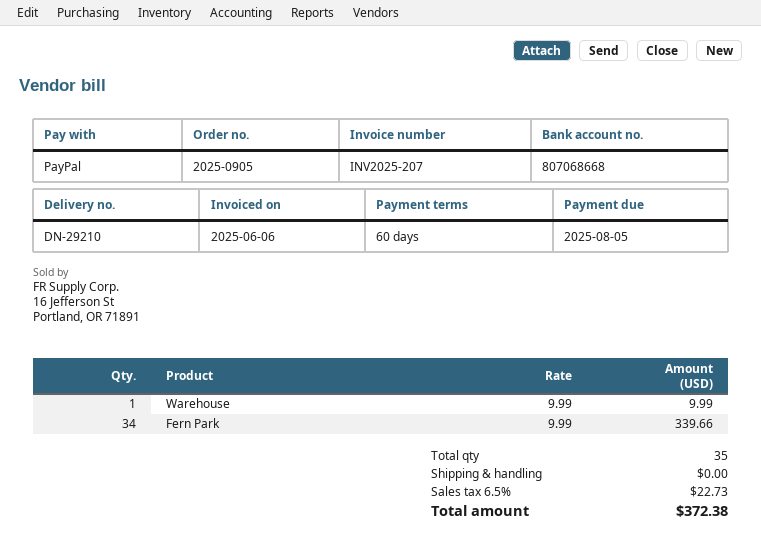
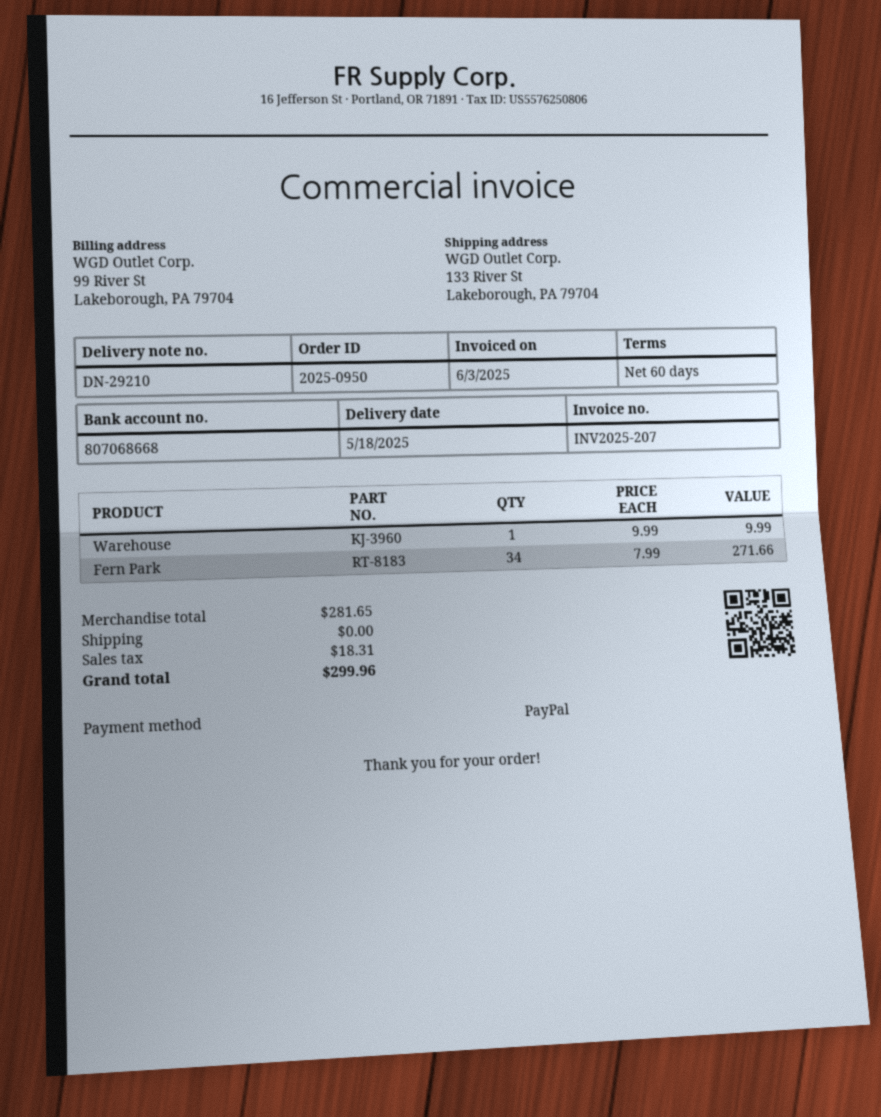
order number: 2025-0905 -> 2025-0950
invoice date: 2025-06-06 -> 2025-06-03
Fern Park: 34 x 9.99 = 339.66 -> 34 x 7.99 = 271.66
tax: 22.73 -> 18.31
total: 372.38 -> 299.96

